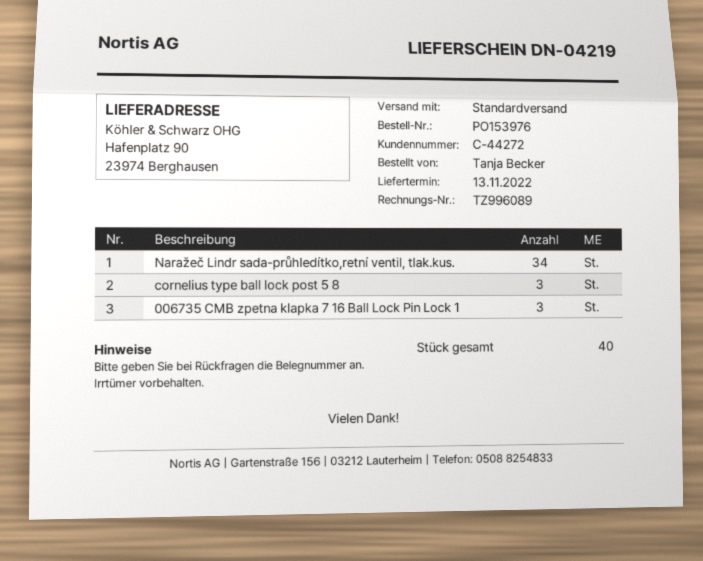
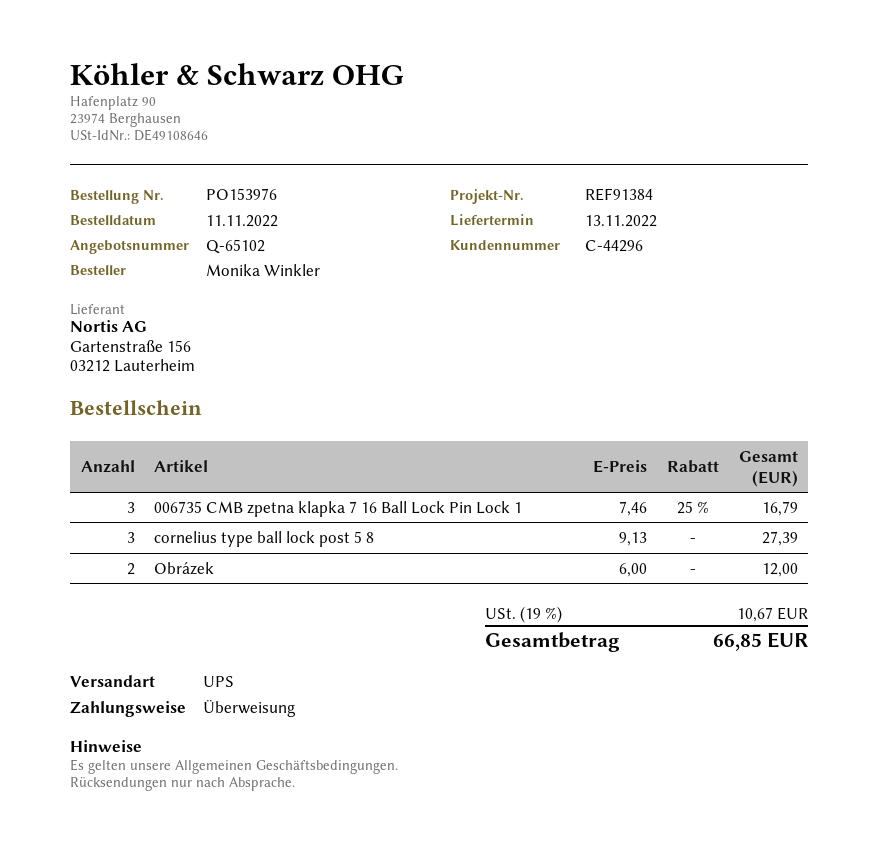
customer number: C-44272 -> C-44296
ordered by: Tanja Becker -> Monika Winkler
shipping method: standard -> UPS
Naražeč Lindr sada-průhledítko,retní ventil, tlak.kus.: 34 -> none
Obrázek: none -> 2

